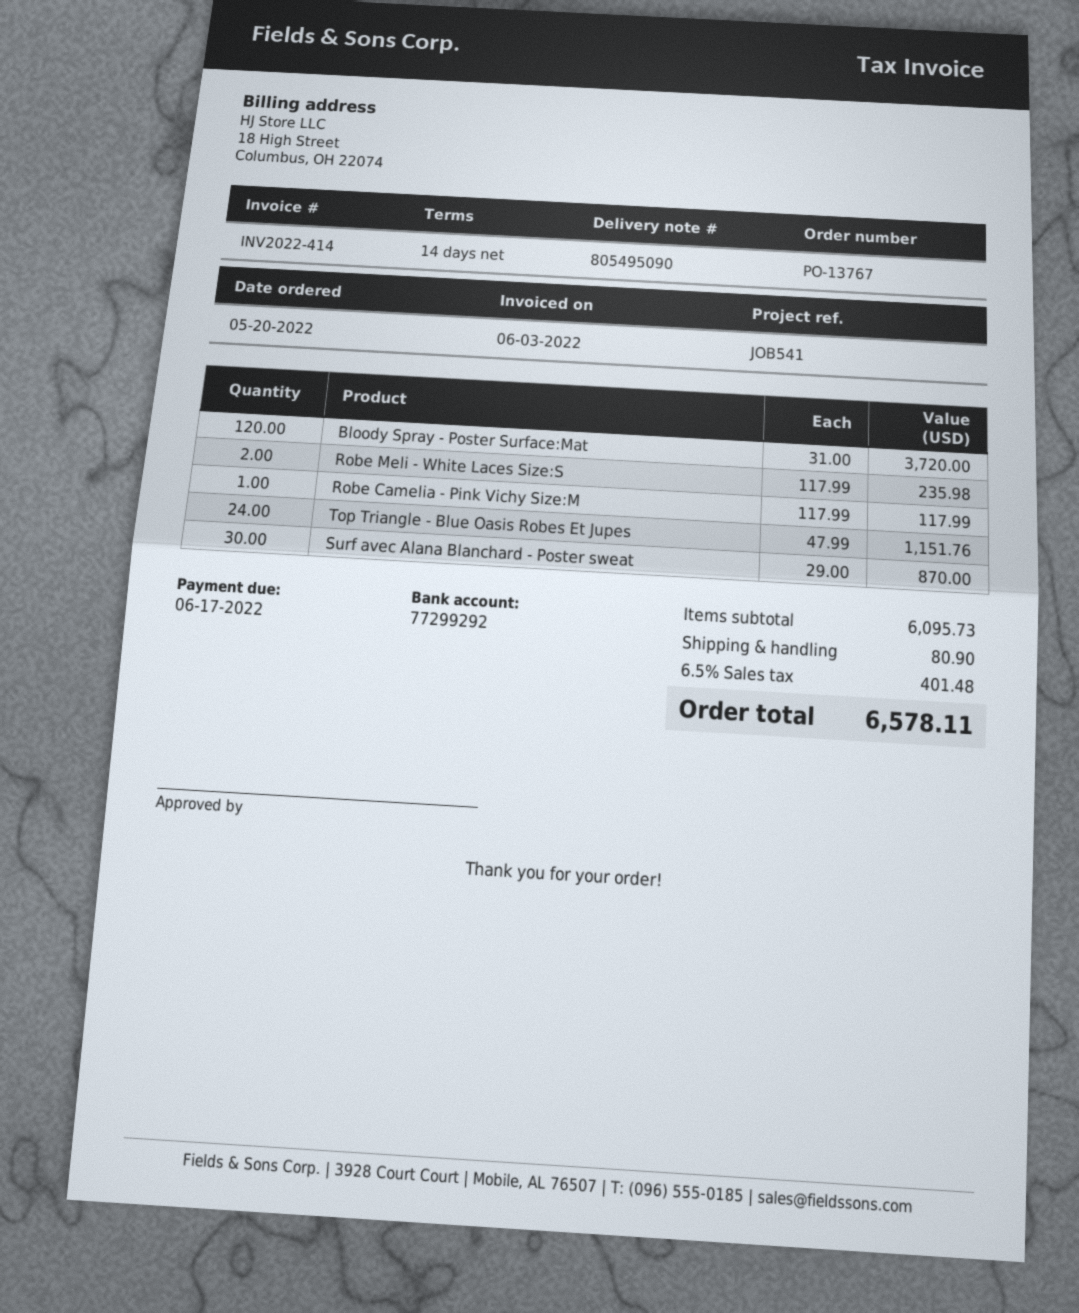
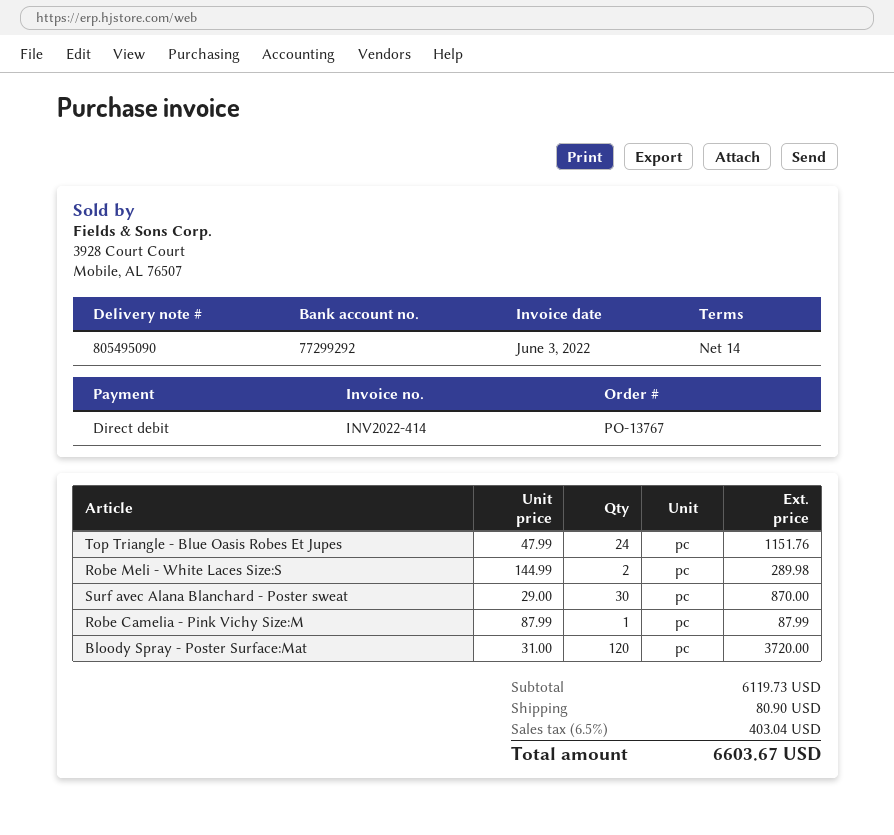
Robe Meli - White Laces Size:S: 2 x 117.99 = 235.98 -> 2 x 144.99 = 289.98
Robe Camelia - Pink Vichy Size:M: 1 x 117.99 = 117.99 -> 1 x 87.99 = 87.99
subtotal: 6095.73 -> 6119.73
tax: 6.5% = 401.48 -> 6.5% = 403.04
total: 6578.11 -> 6603.67

